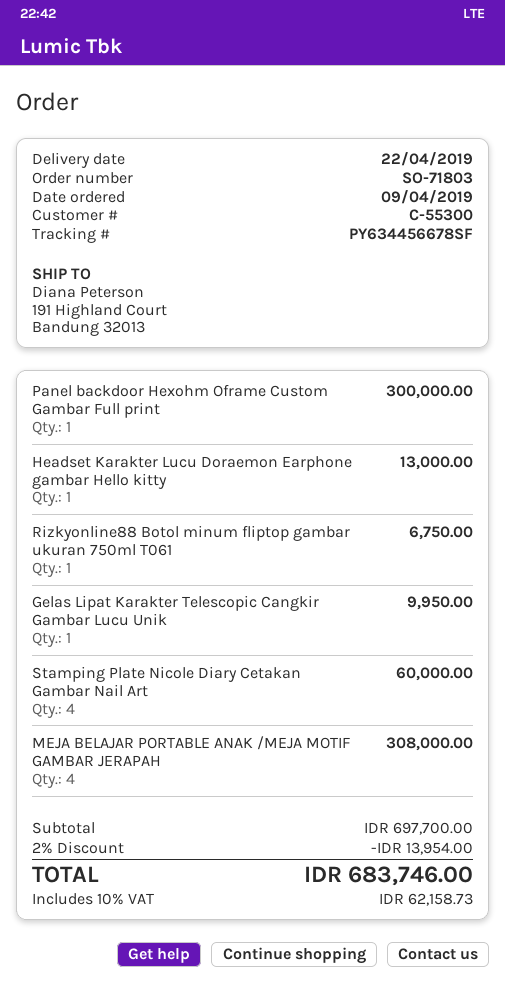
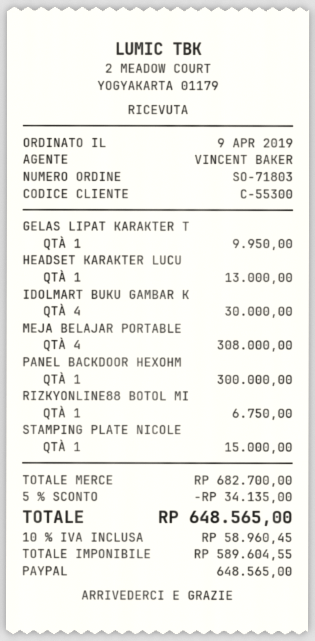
Stamping Plate Nicole Diary Cetakan Gambar Nail Art: 4 for 60000.00 -> 1 for 15000.00
IDOLMART BUKU GAMBAR K: none -> 4 for 30000.00
subtotal: 697700.00 -> 682700.00
discount: 2% = 13954.00 -> 5% = 34135.00
tax: 10% = 62158.73 -> 10% = 58960.45
total: 683746.00 -> 648565.00

